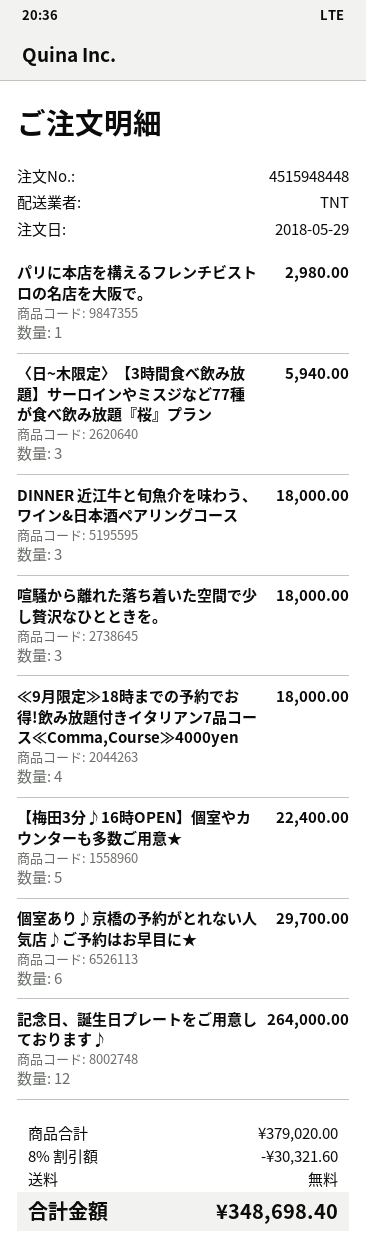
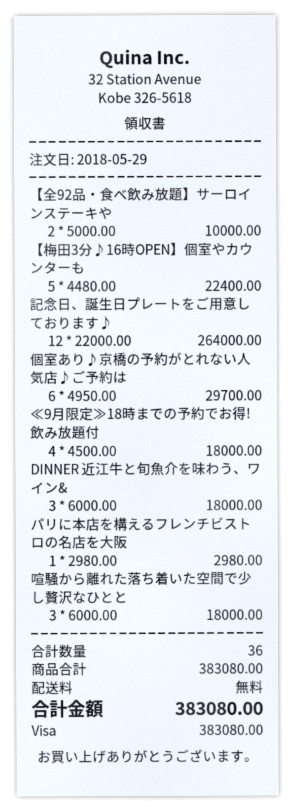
〈日~木限定〉【3時間食べ飲み放題】サーロインやミスジなど77種が食べ飲み放題『桜』プラン: 3 for 5940.00 -> none
【全92品・食べ飲み放題】サーロインステーキや: none -> 2 for 10000.00
subtotal: 379020.00 -> 383080.00
discount: 8% = 30321.60 -> none
total: 348698.40 -> 383080.00

